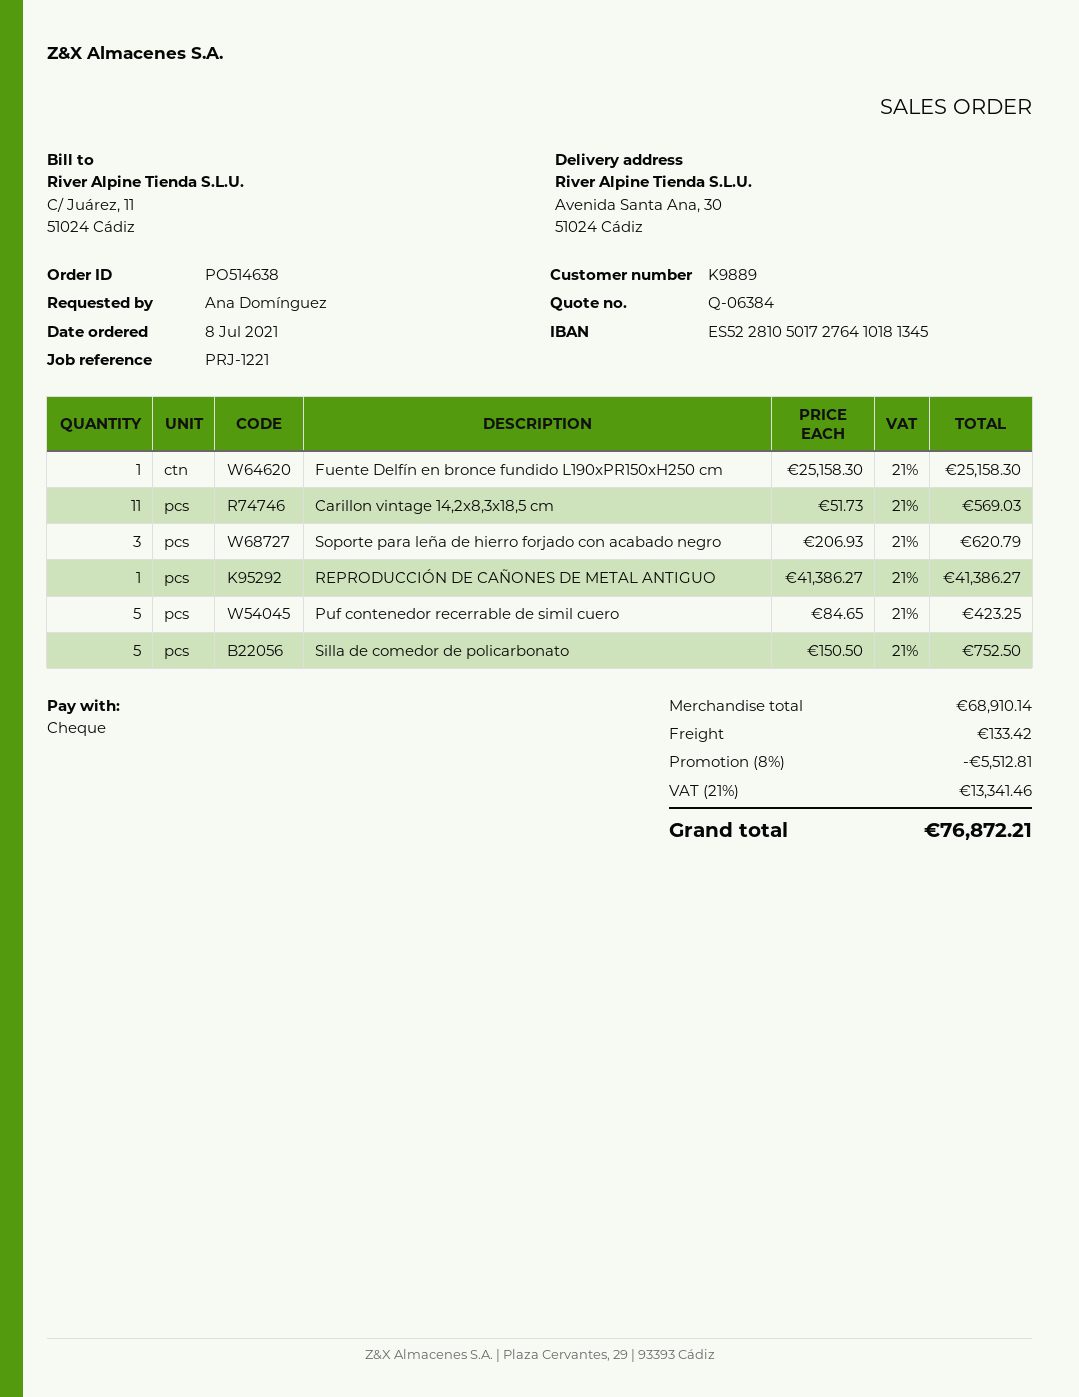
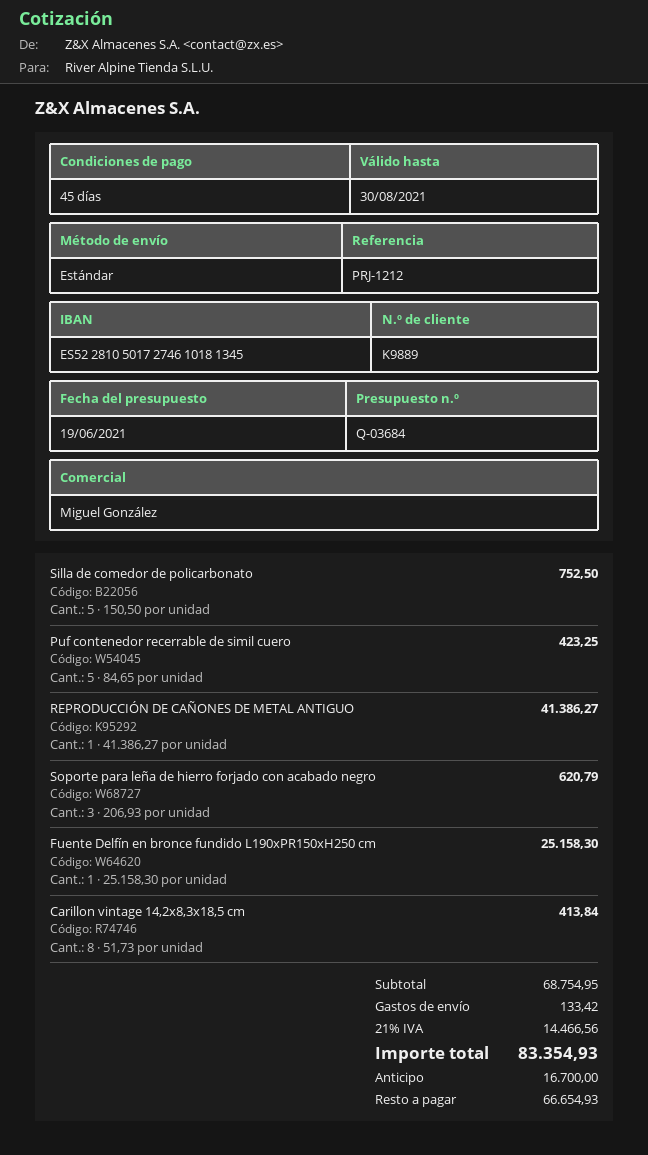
quote number: Q-06384 -> Q-03684
reference: PRJ-1221 -> PRJ-1212
bank account: ES5228105017276410181345 -> ES5228105017274610181345
Carillon vintage 14,2x8,3x18,5 cm: 11 x 51.73 = 569.03 -> 8 x 51.73 = 413.84
subtotal: 68910.14 -> 68754.95
discount: 8% = 5512.81 -> none
tax: 21% = 13341.46 -> 21% = 14466.56
total: 76872.21 -> 83354.93

